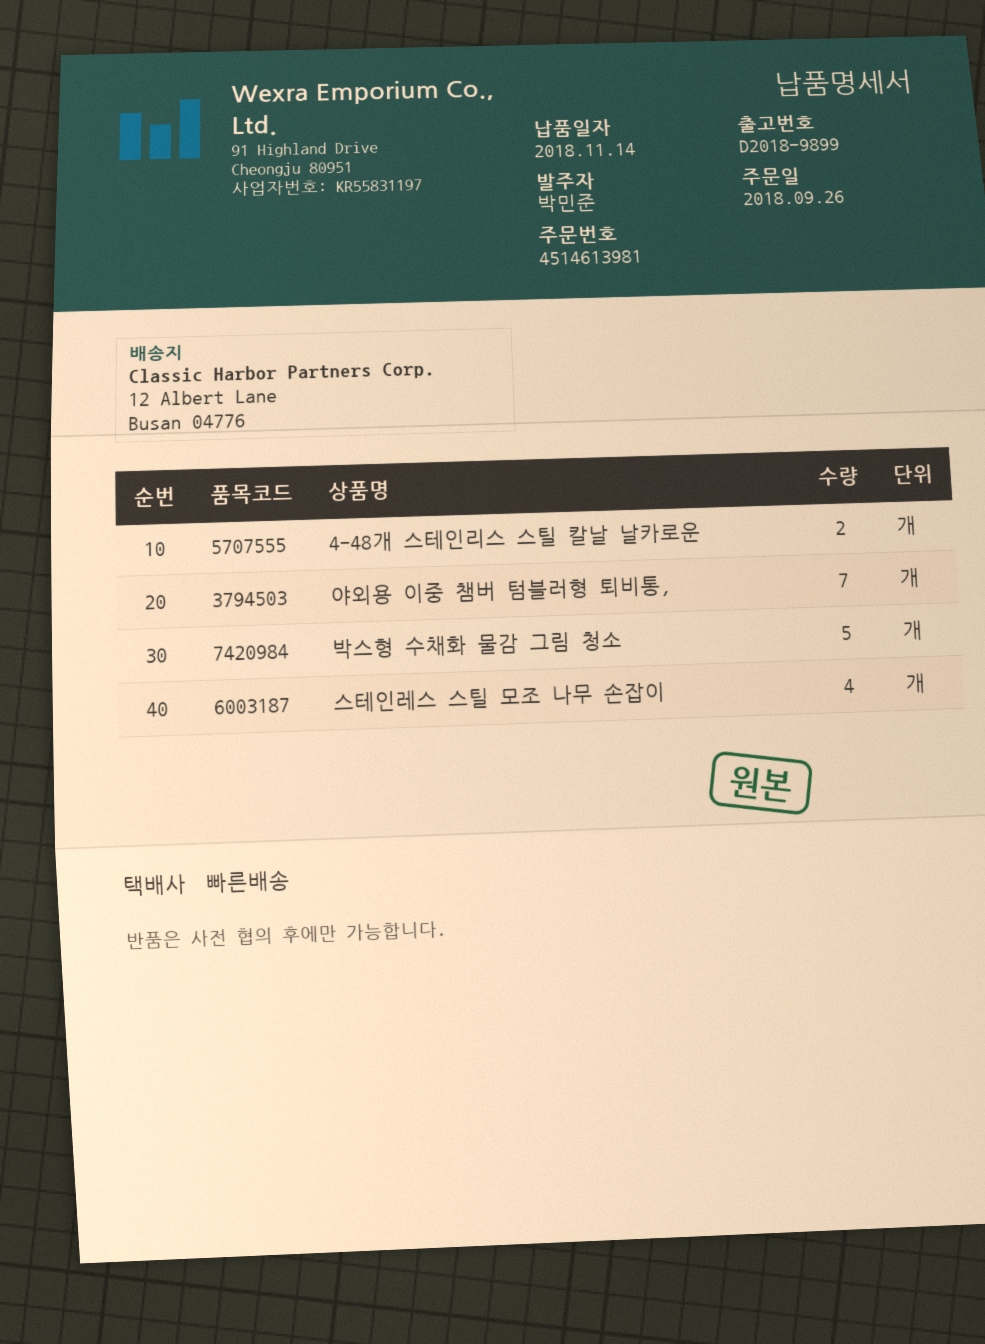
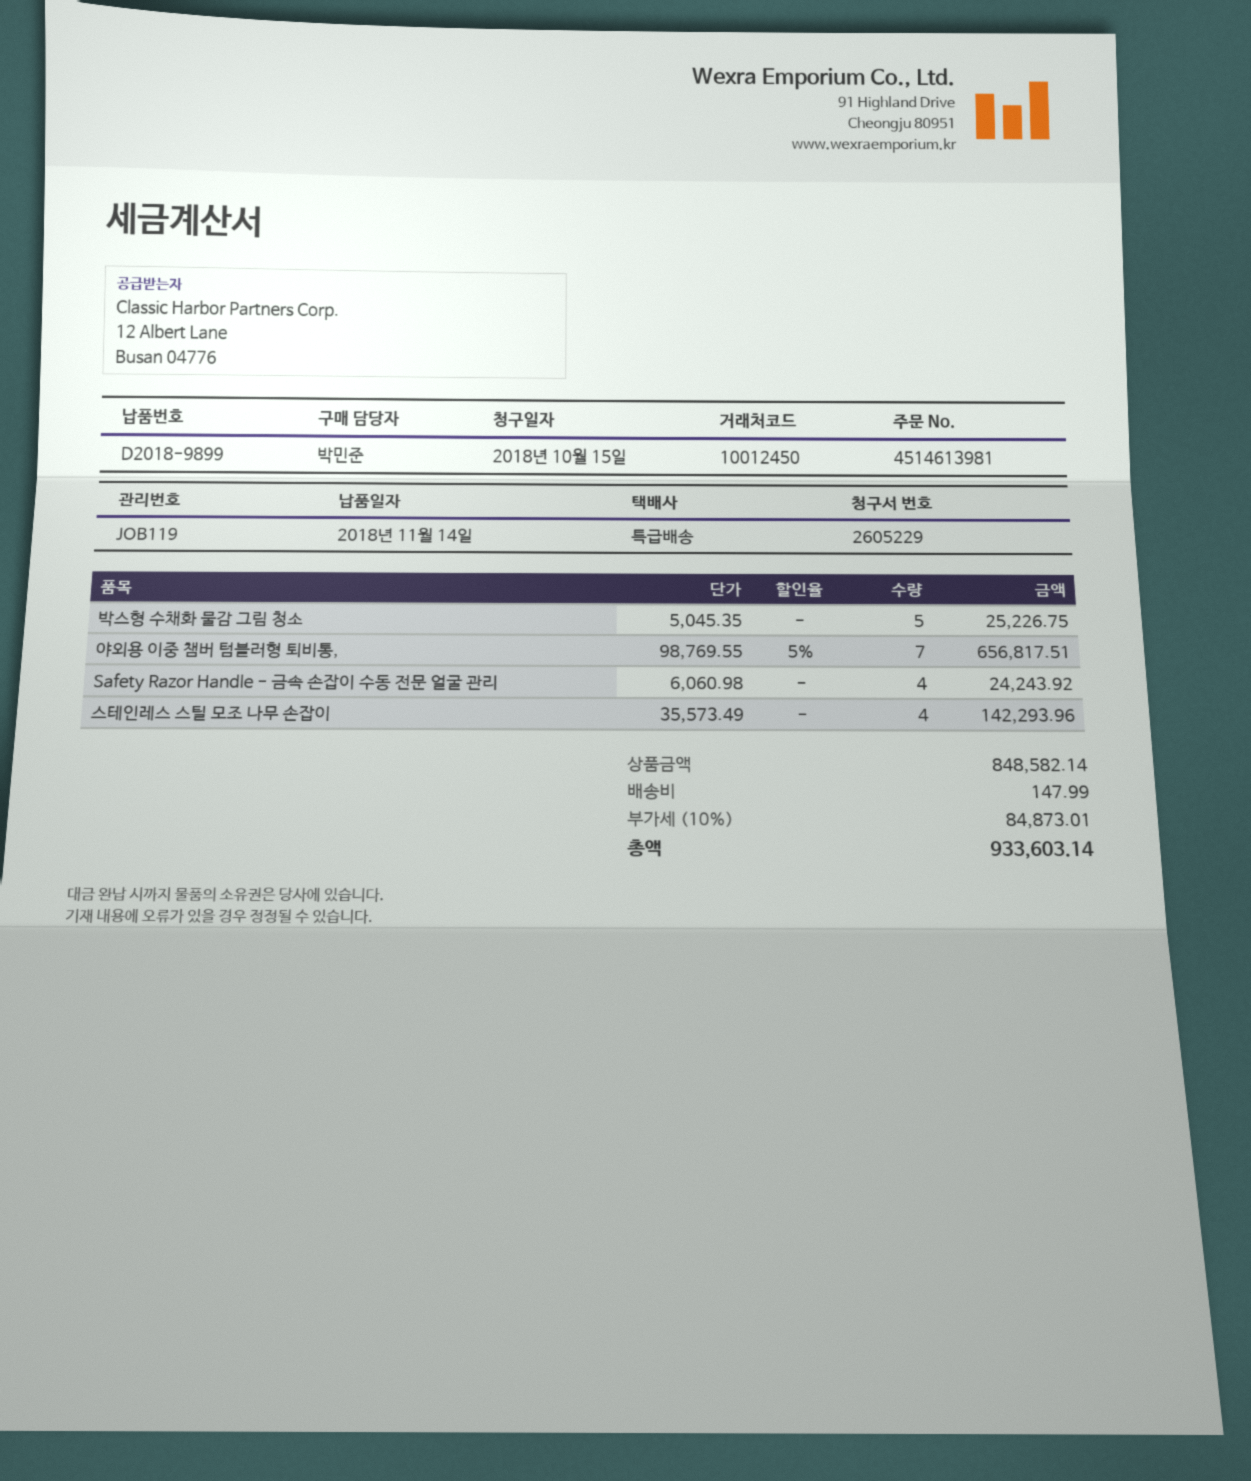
4-48개 스테인리스 스틸 칼날 날카로운: 2 -> none
Safety Razor Handle - 금속 손잡이 수동 전문 얼굴 관리: none -> 4

